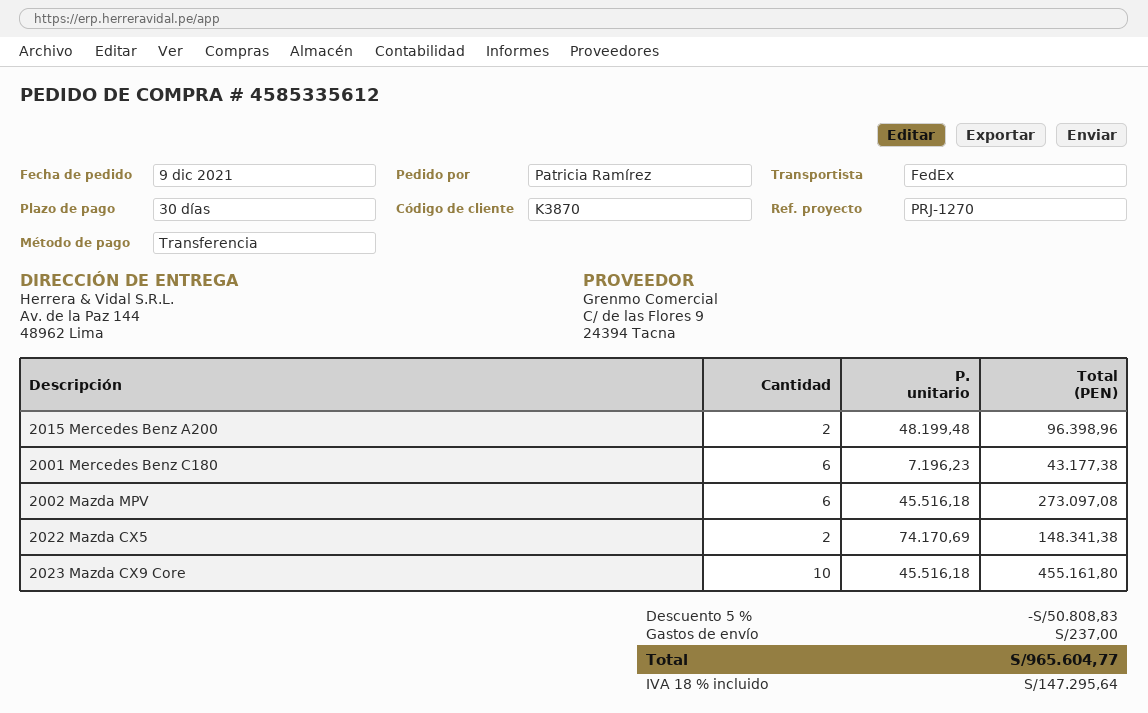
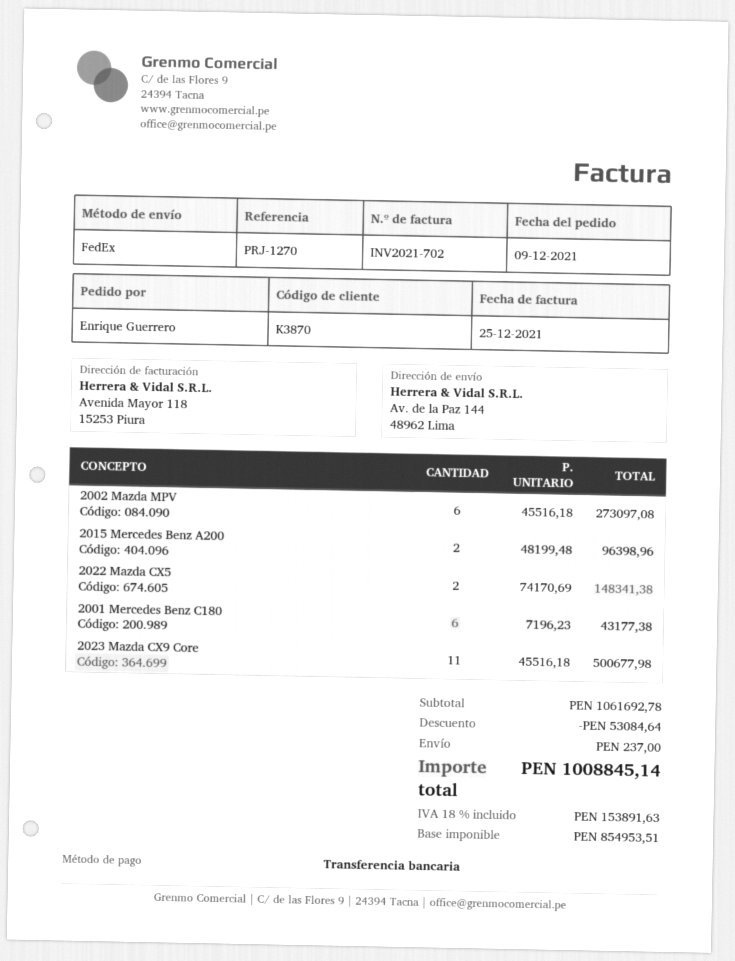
ordered by: Patricia Ramírez -> Enrique Guerrero
2023 Mazda CX9 Core: 10 x 45516.18 = 455161.80 -> 11 x 45516.18 = 500677.98
discount: 50808.83 -> 53084.64
tax: 18% = 147295.64 -> 18% = 153891.63
total: 965604.77 -> 1008845.14

